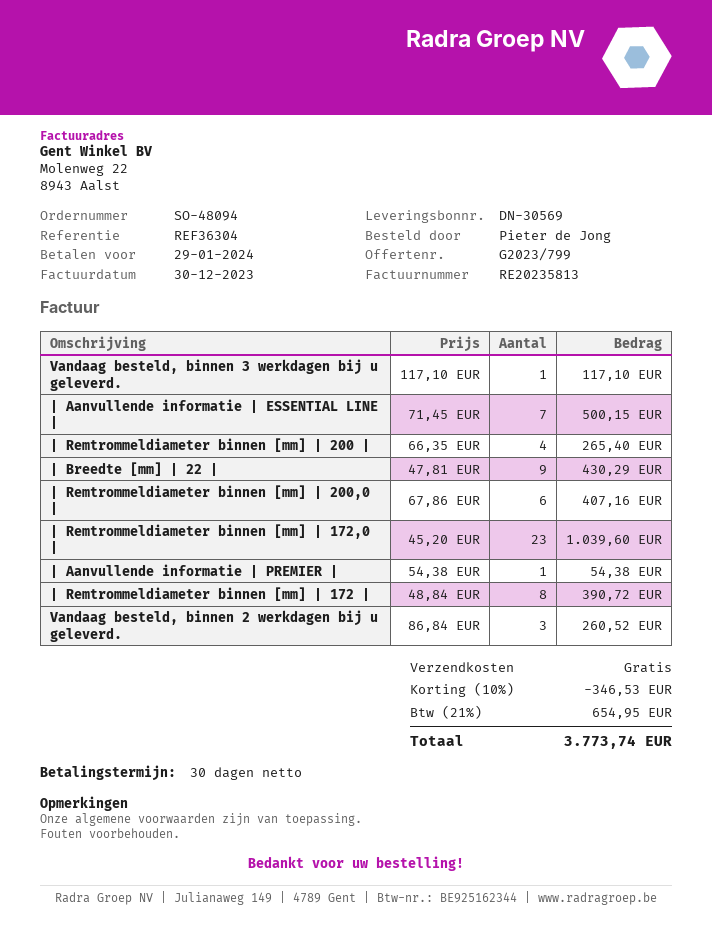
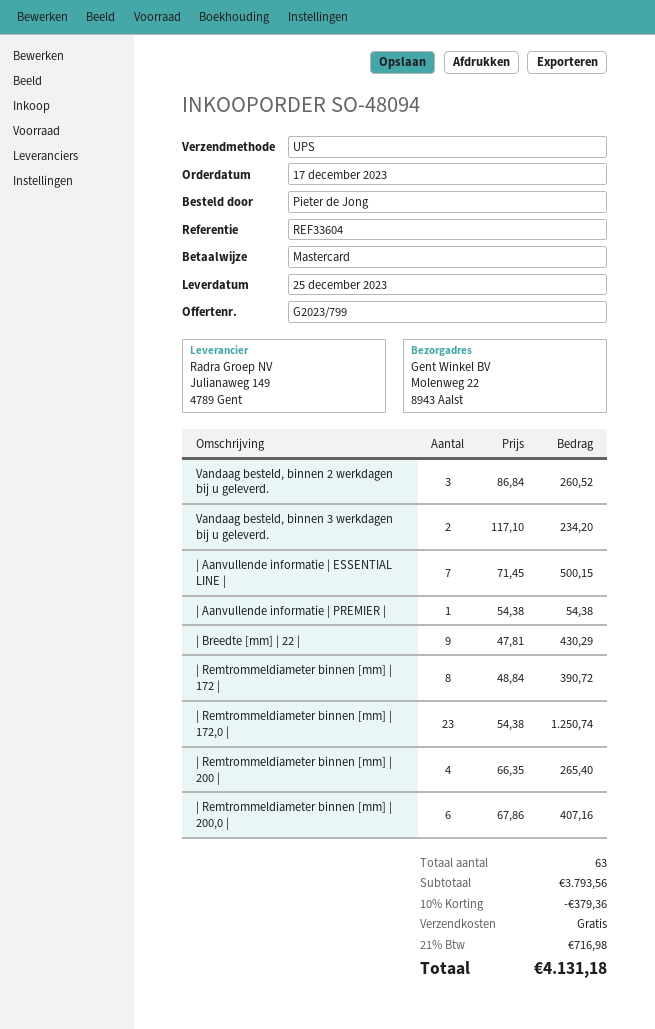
reference: REF36304 -> REF33604
Vandaag besteld, binnen 3 werkdagen bij u geleverd.: 1 x 117.10 = 117.10 -> 2 x 117.10 = 234.20
| Remtrommeldiameter binnen [mm] | 172,0 |: 23 x 45.20 = 1039.60 -> 23 x 54.38 = 1250.74
discount: 10% = 346.53 -> 10% = 379.36
tax: 21% = 654.95 -> 21% = 716.98
total: 3773.74 -> 4131.18

